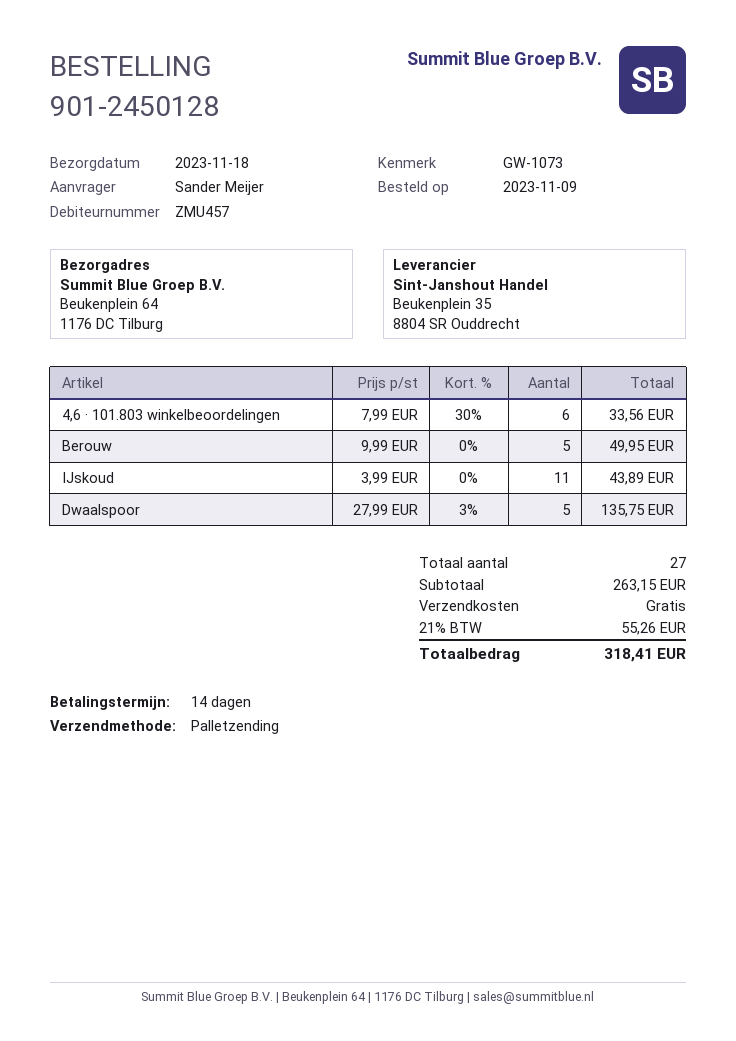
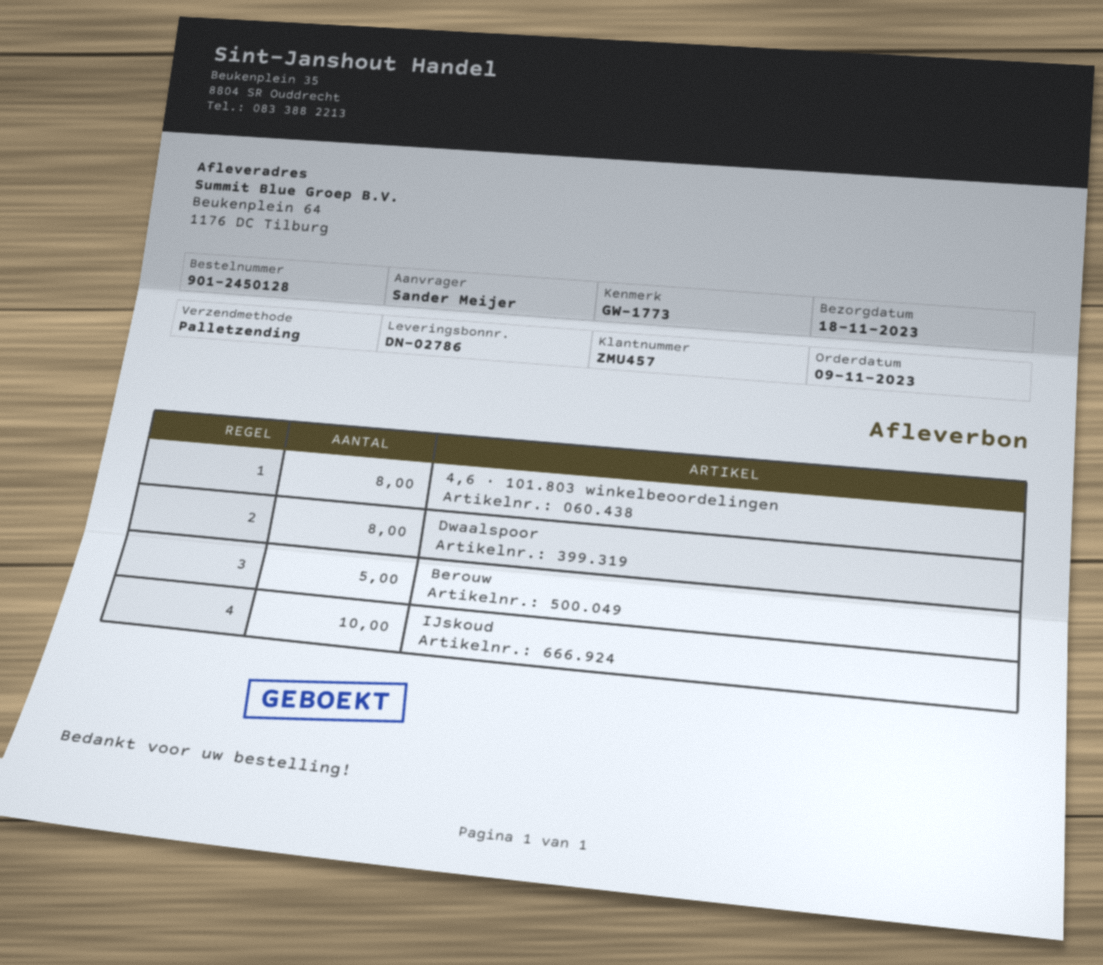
reference: GW-1073 -> GW-1773
4,6 · 101.803 winkelbeoordelingen: 6 -> 8
IJskoud: 11 -> 10
Dwaalspoor: 5 -> 8

